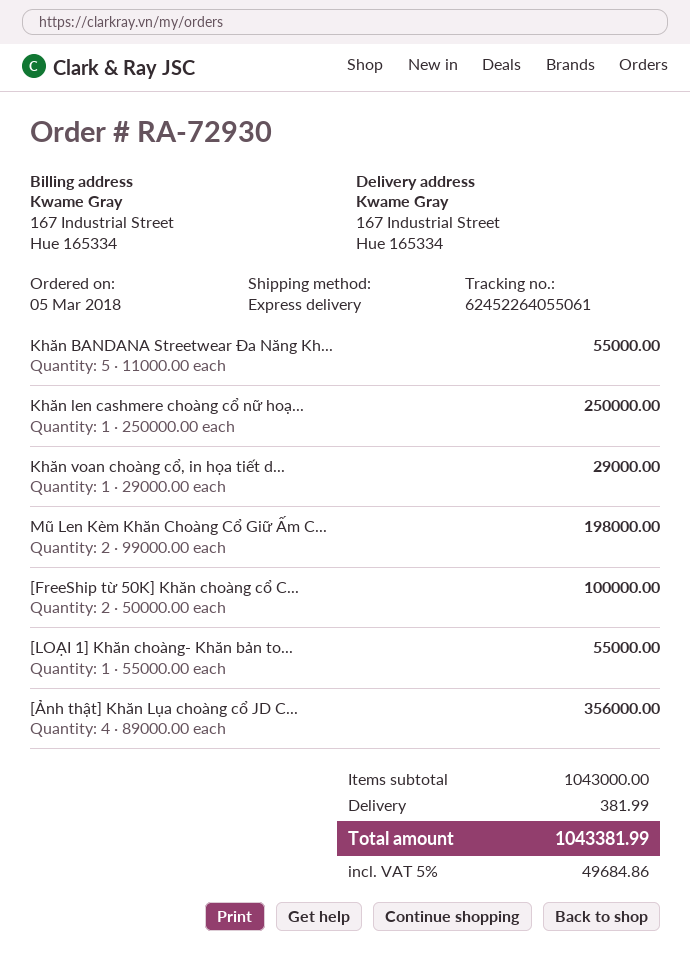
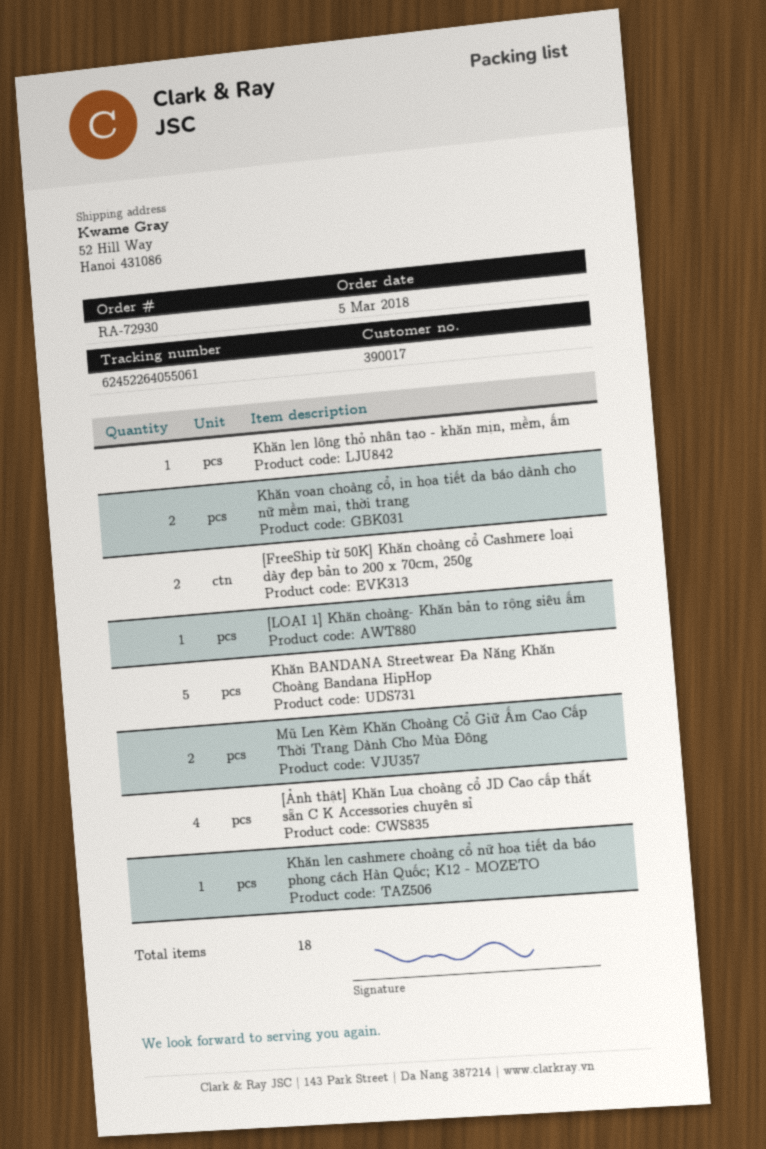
ship to: 167 Industrial Street, Hue 165334 -> 52 Hill Way, Hanoi 431086
Khăn voan choàng cổ, in họa tiết d...: 1 -> 2
Khăn len lông thỏ nhân tạo - khăn mịn, mềm, ấm: none -> 1

